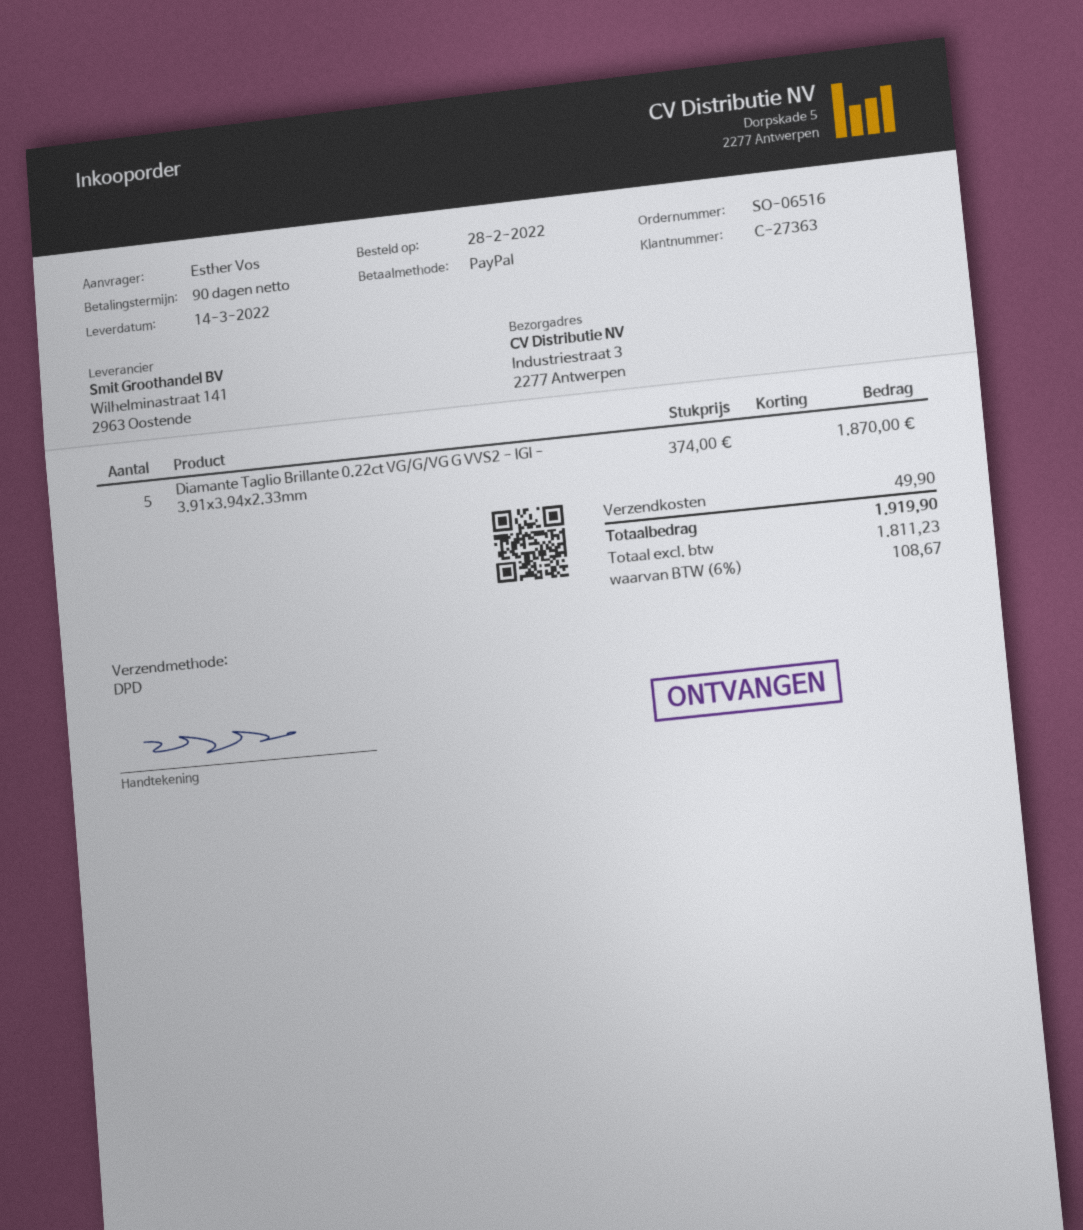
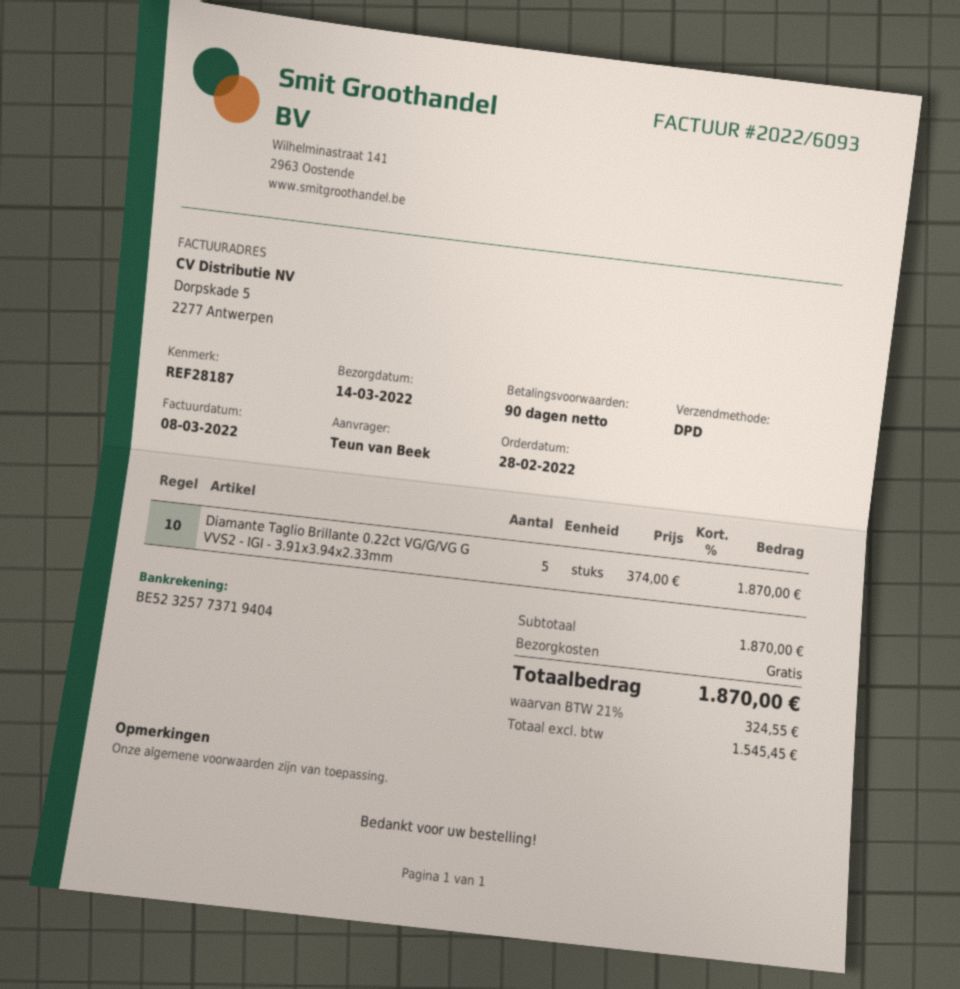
ordered by: Esther Vos -> Teun van Beek
shipping: 49.90 -> 0.00
net: 1811.23 -> 1545.45
tax: 6% = 108.67 -> 21% = 324.55
total: 1919.90 -> 1870.00

